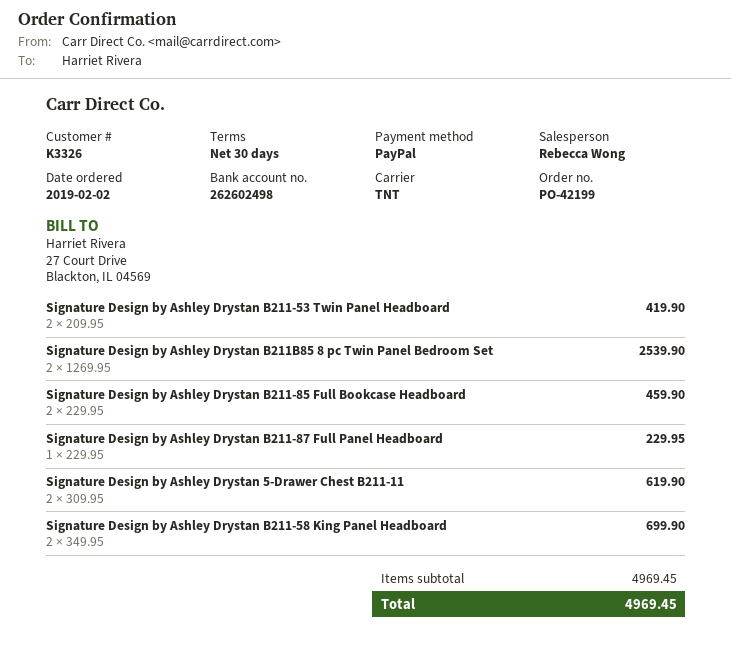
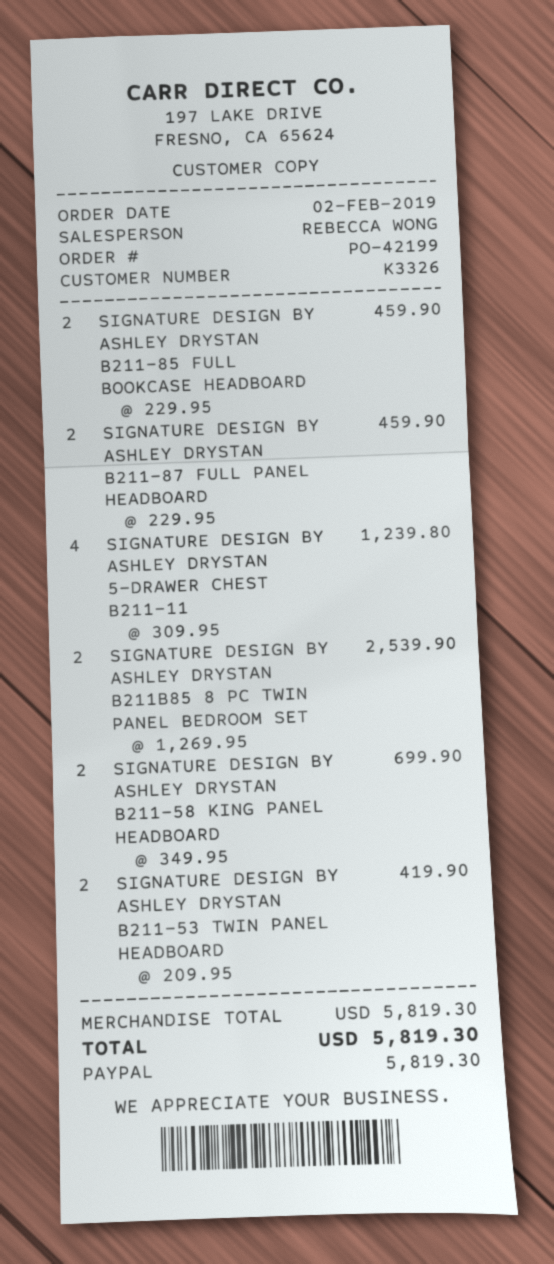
Signature Design by Ashley Drystan B211-87 Full Panel Headboard: 1 x 229.95 = 229.95 -> 2 x 229.95 = 459.90
Signature Design by Ashley Drystan 5-Drawer Chest B211-11: 2 x 309.95 = 619.90 -> 4 x 309.95 = 1239.80
subtotal: 4969.45 -> 5819.30
total: 4969.45 -> 5819.30

